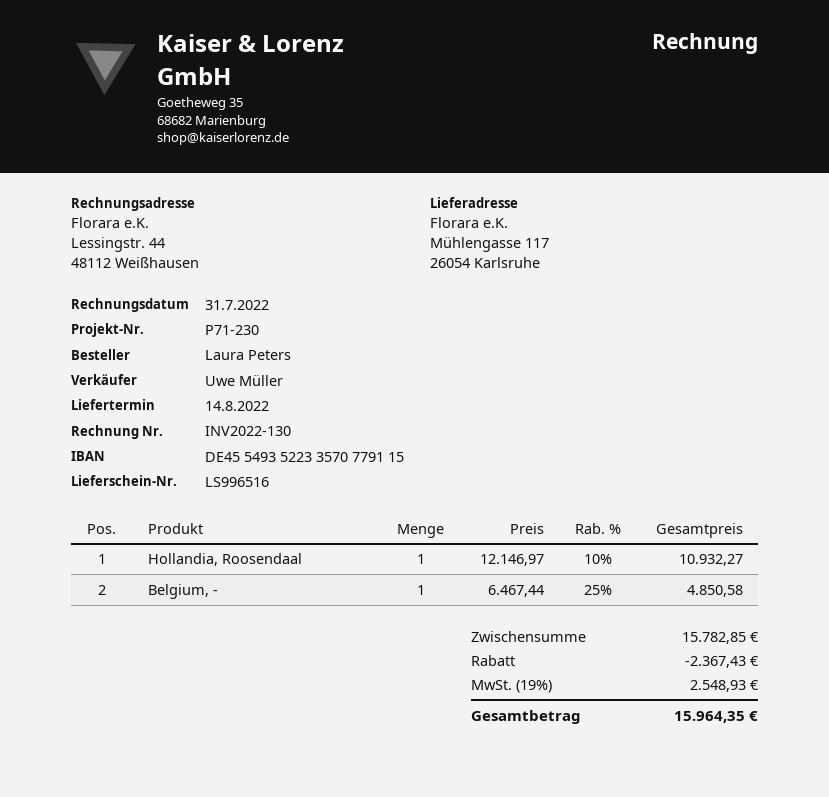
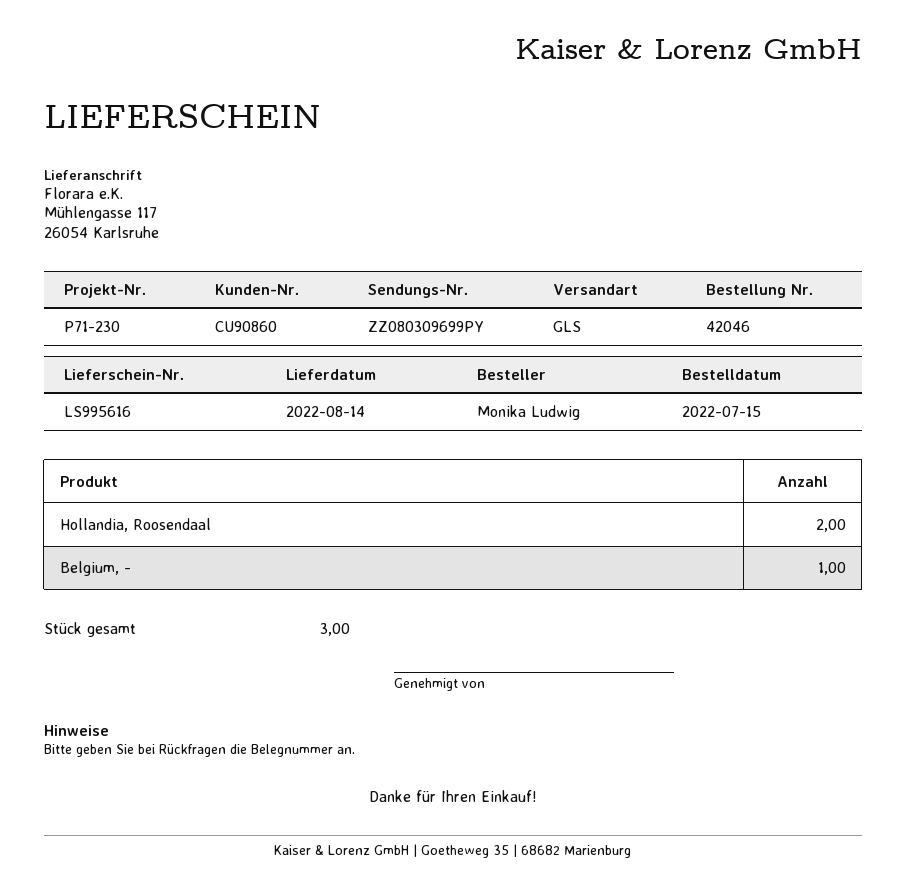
delivery note number: LS996516 -> LS995616
ordered by: Laura Peters -> Monika Ludwig
Hollandia, Roosendaal: 1 -> 2

